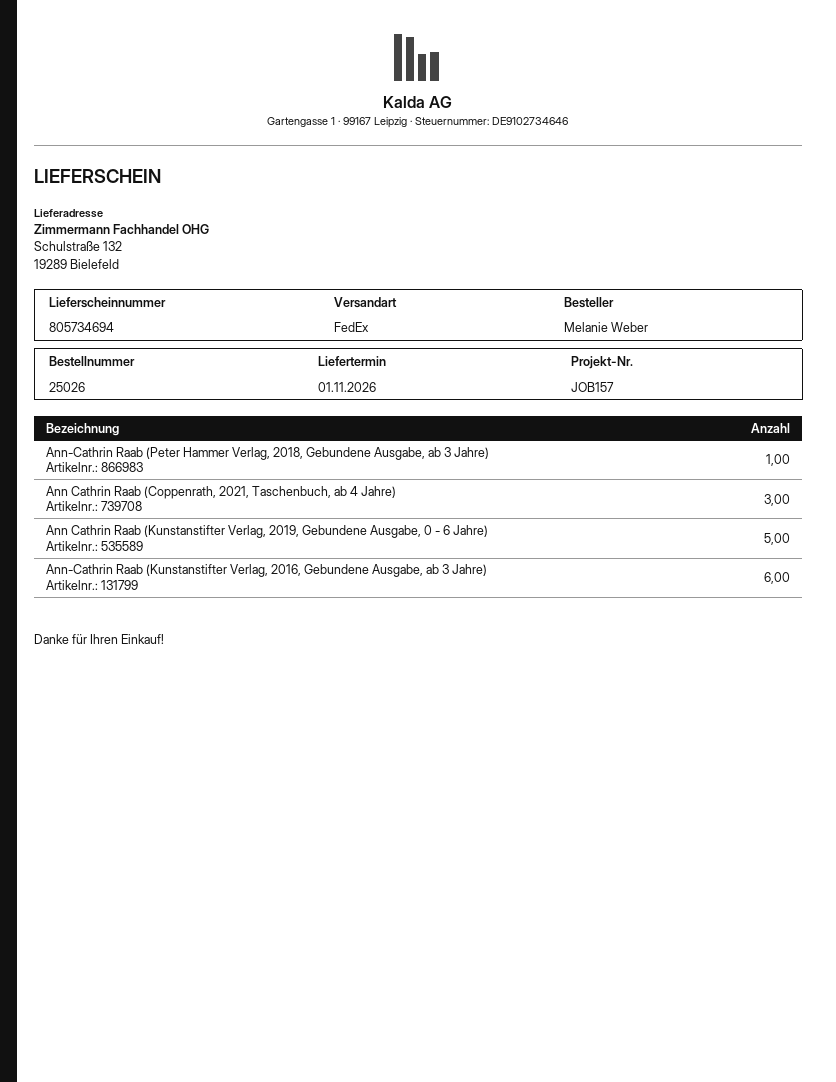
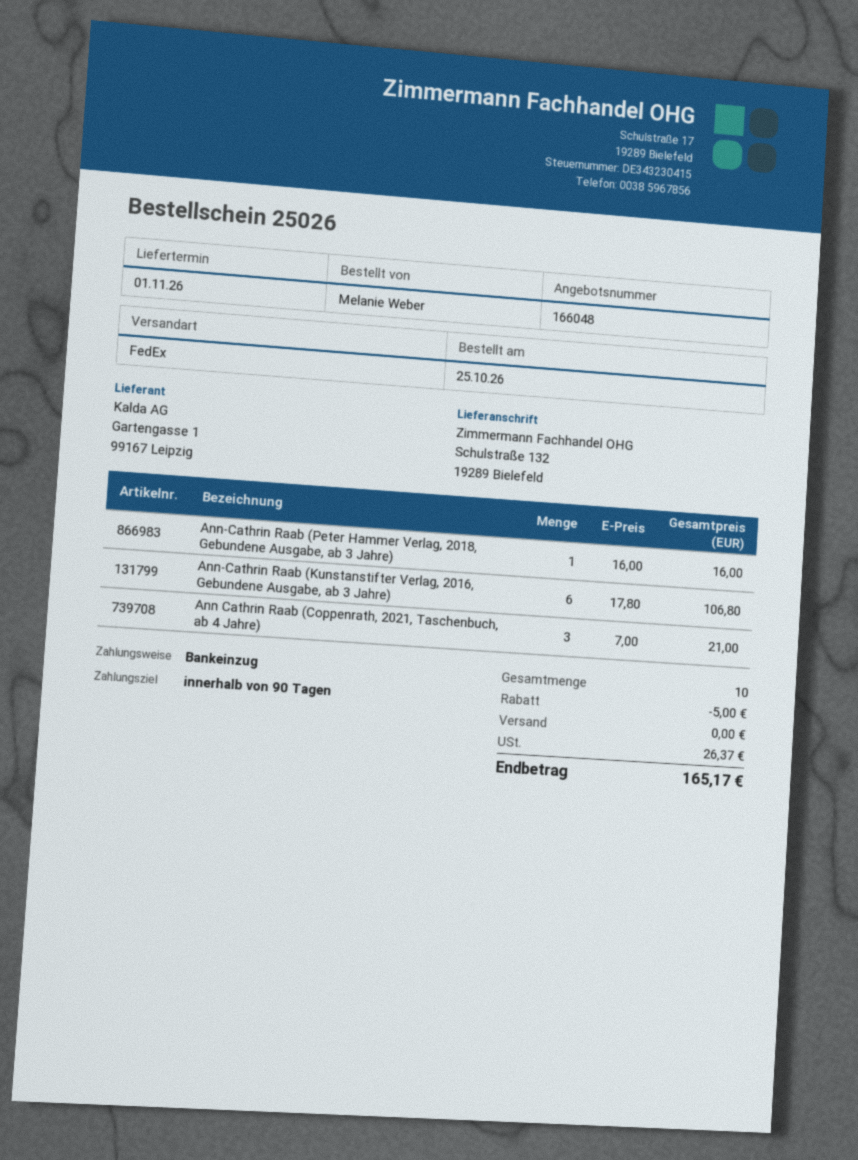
Ann Cathrin Raab (Kunstanstifter Verlag, 2019, Gebundene Ausgabe, 0 - 6 Jahre): 5 -> none

